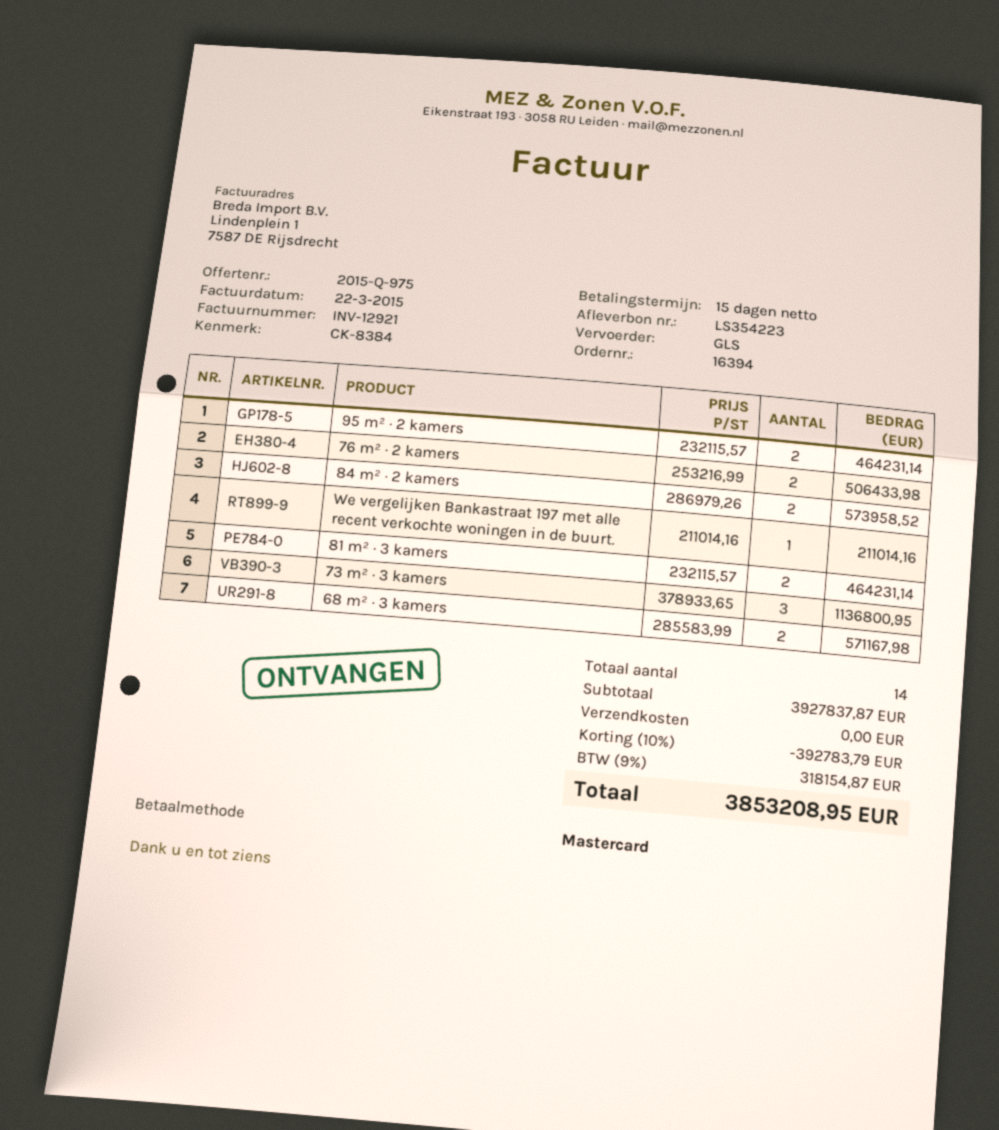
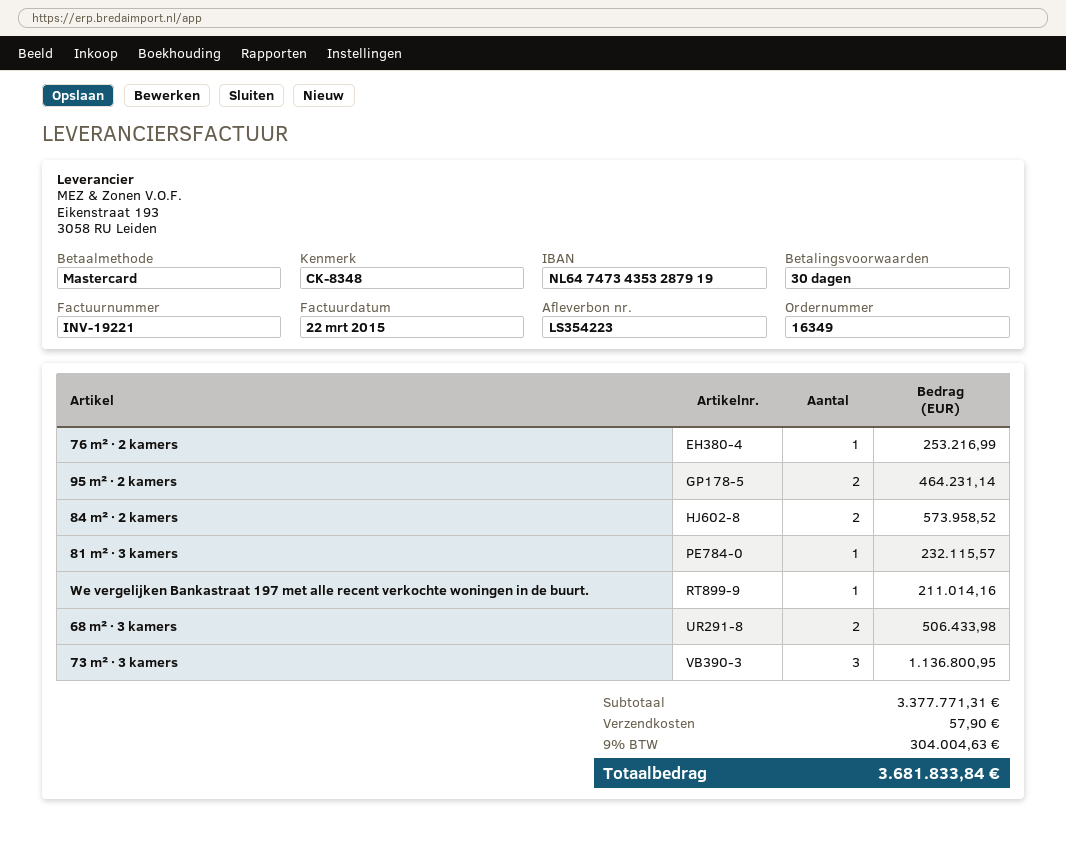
order number: 16394 -> 16349
invoice number: INV-12921 -> INV-19221
payment terms: 15 days -> 30 days
reference: CK-8384 -> CK-8348
76 m² · 2 kamers: 2 for 506433.98 -> 1 for 253216.99
81 m² · 3 kamers: 2 for 464231.14 -> 1 for 232115.57
68 m² · 3 kamers: 2 for 571167.98 -> 2 for 506433.98
subtotal: 3927837.87 -> 3377771.31
discount: 10% = 392783.79 -> none
shipping: 0.00 -> 57.90
tax: 9% = 318154.87 -> 9% = 304004.63
total: 3853208.95 -> 3681833.84

